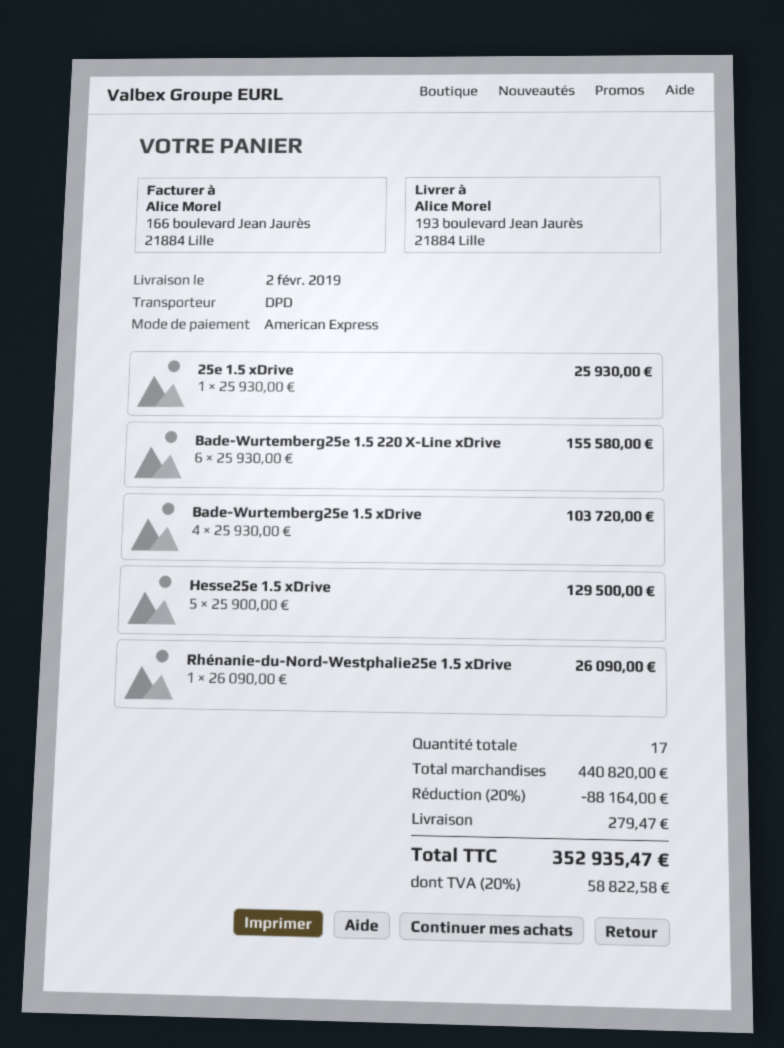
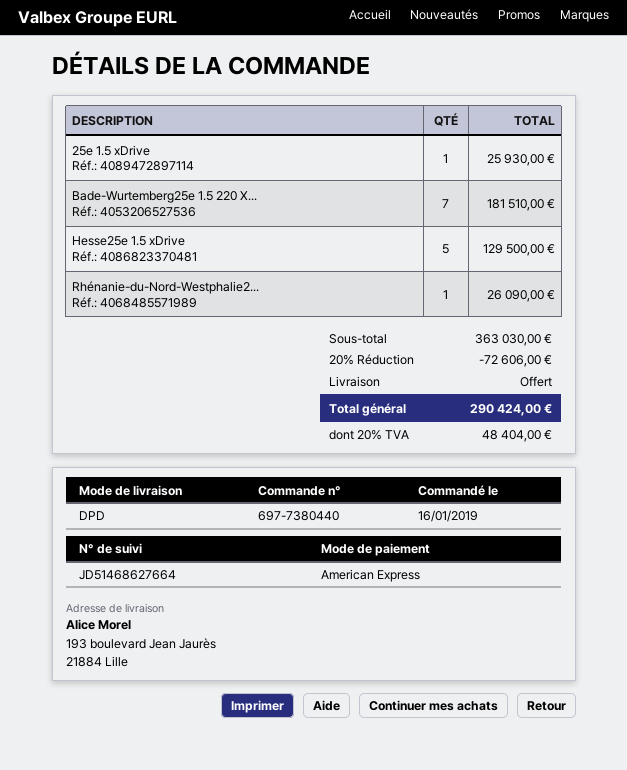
Bade-Wurtemberg25e 1.5 220 X-Line xDrive: 6 for 155580.00 -> 7 for 181510.00
Bade-Wurtemberg25e 1.5 xDrive: 4 for 103720.00 -> none
subtotal: 440820.00 -> 363030.00
discount: 20% = 88164.00 -> 20% = 72606.00
shipping: 279.47 -> 0.00
tax: 20% = 58822.58 -> 20% = 48404.00
total: 352935.47 -> 290424.00

